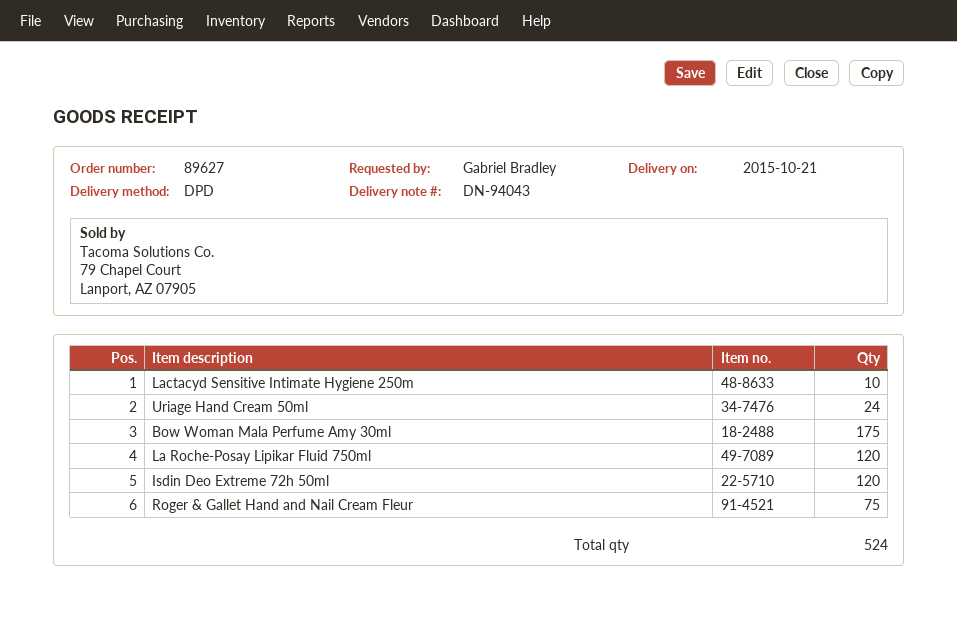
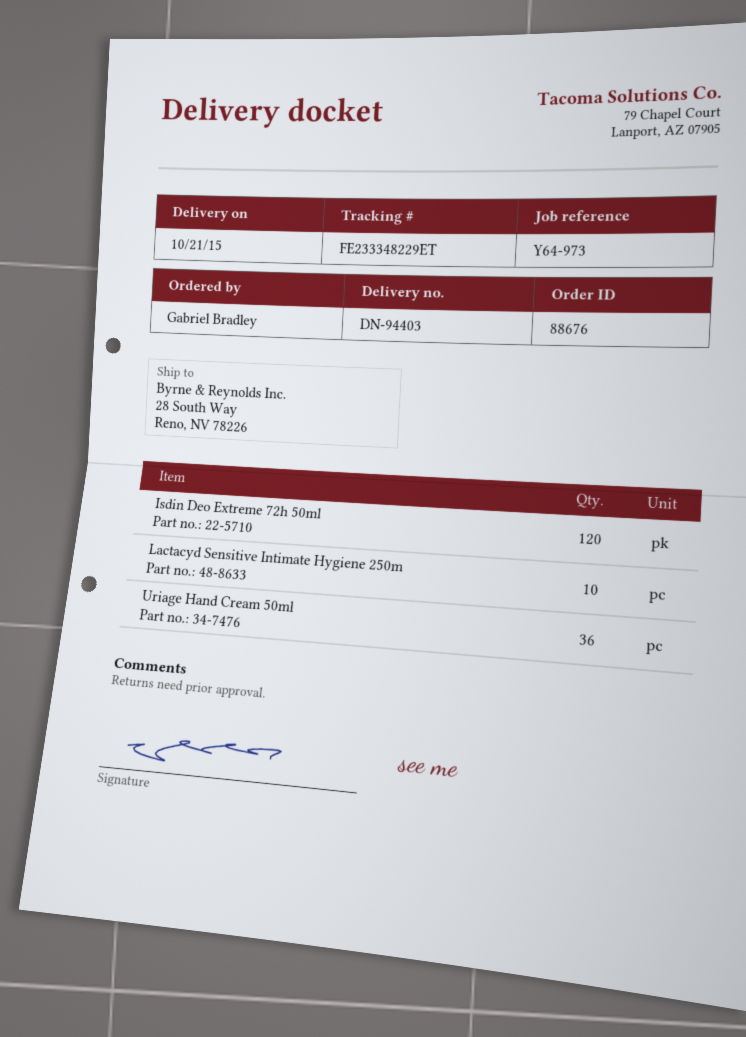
order number: 89627 -> 88676
delivery note number: DN-94043 -> DN-94403
Uriage Hand Cream 50ml: 24 -> 36
Bow Woman Mala Perfume Amy 30ml: 175 -> none
La Roche-Posay Lipikar Fluid 750ml: 120 -> none
Roger & Gallet Hand and Nail Cream Fleur: 75 -> none

